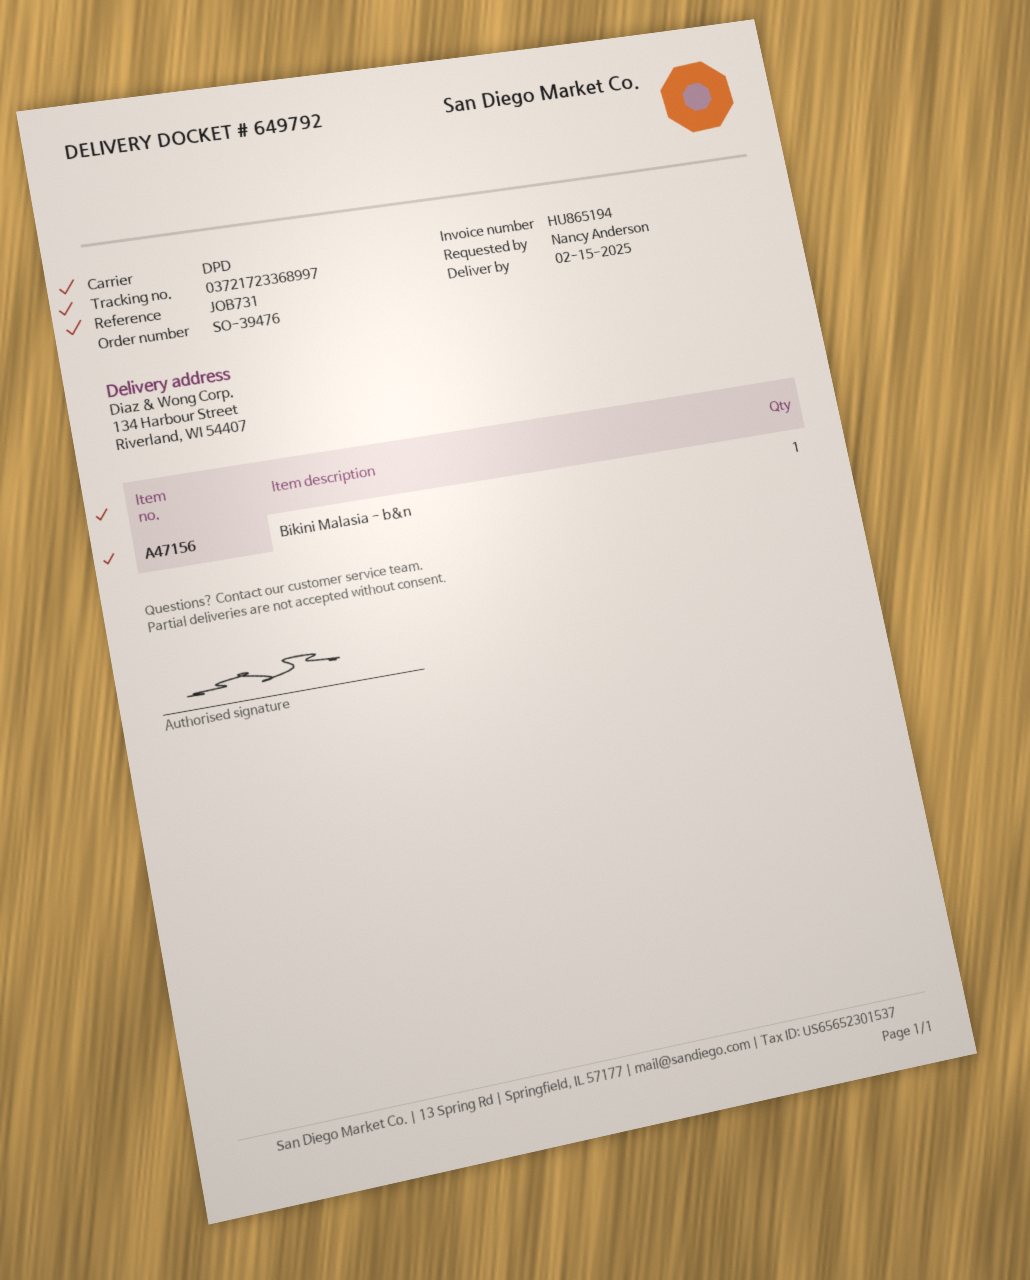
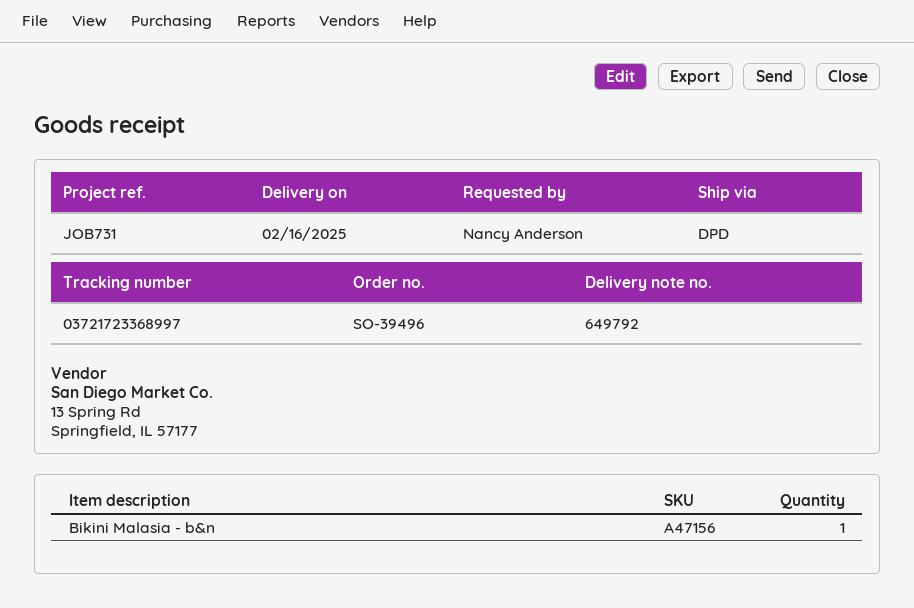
order number: SO-39476 -> SO-39496
delivery date: 2025-02-15 -> 2025-02-16

